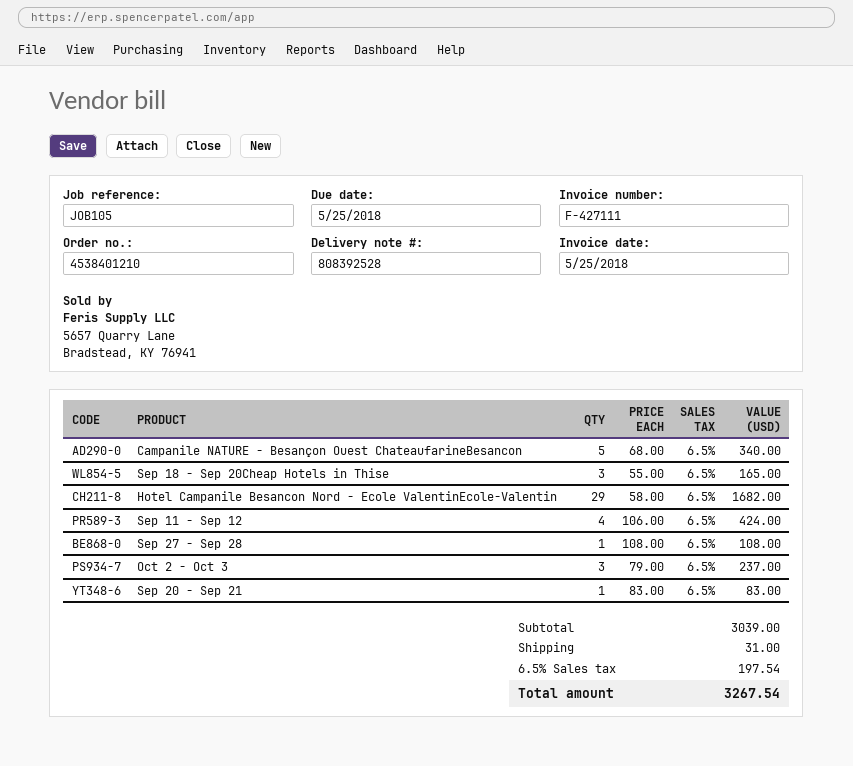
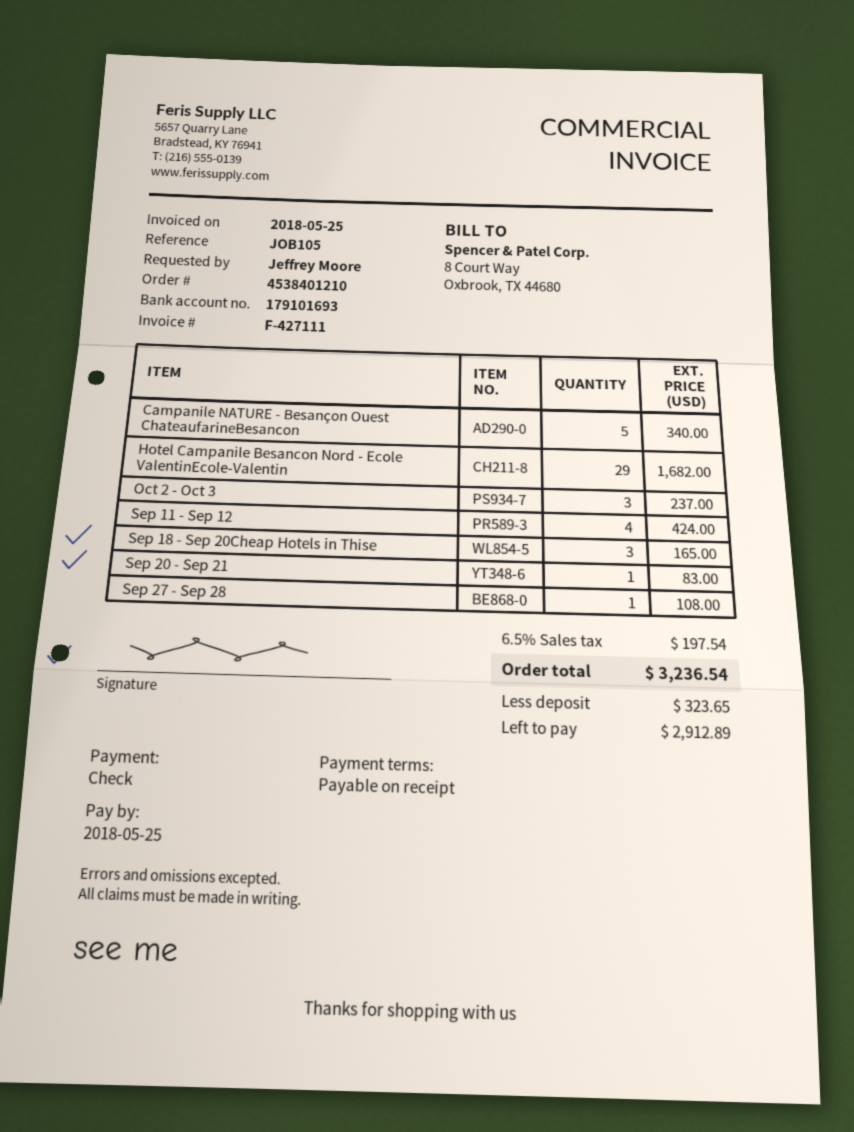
shipping: 31.00 -> none
total: 3267.54 -> 3236.54

